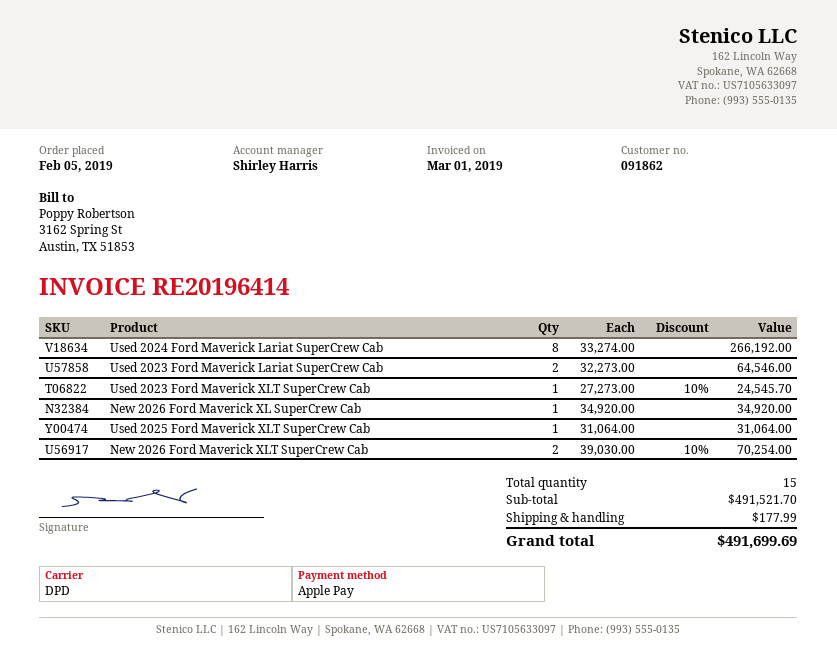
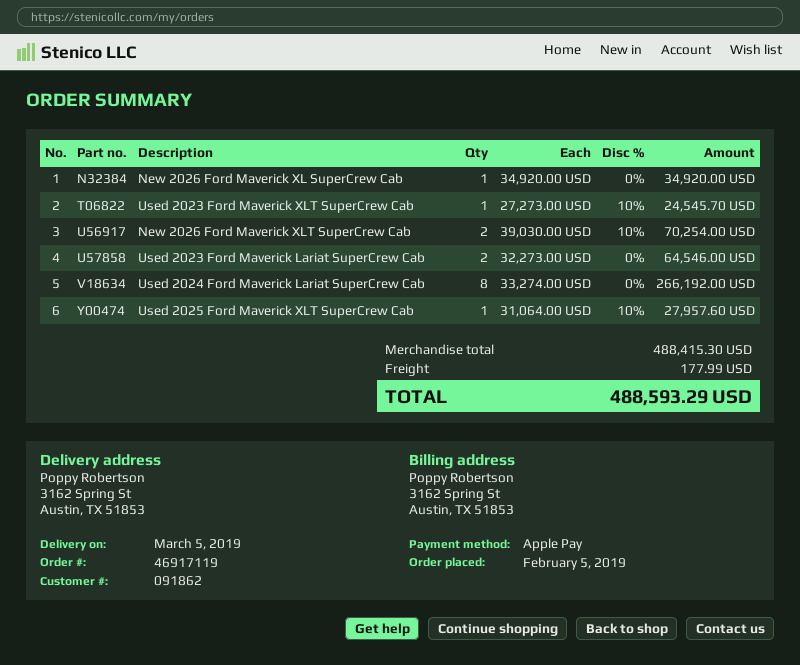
Used 2025 Ford Maverick XLT SuperCrew Cab: 1 x 31064.00 = 31064.00 -> 1 x 31064.00 - 10% = 27957.60
subtotal: 491521.70 -> 488415.30
total: 491699.69 -> 488593.29

